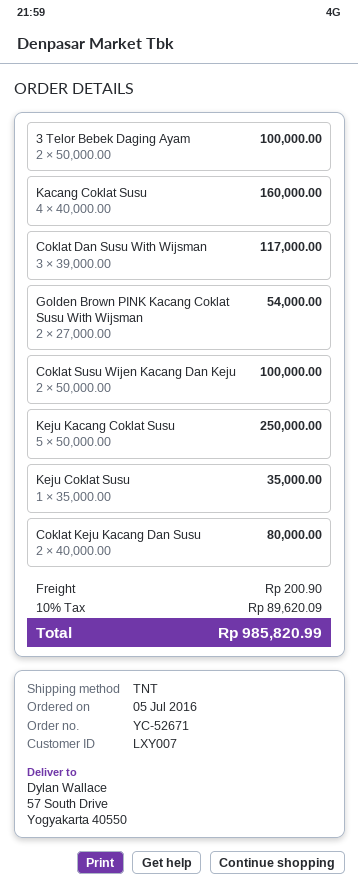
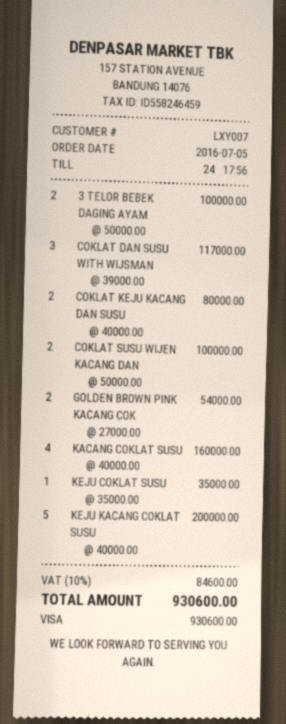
Keju Kacang Coklat Susu: 5 x 50000.00 = 250000.00 -> 5 x 40000.00 = 200000.00
shipping: 200.90 -> none
tax: 10% = 89620.09 -> 10% = 84600.00
total: 985820.99 -> 930600.00

